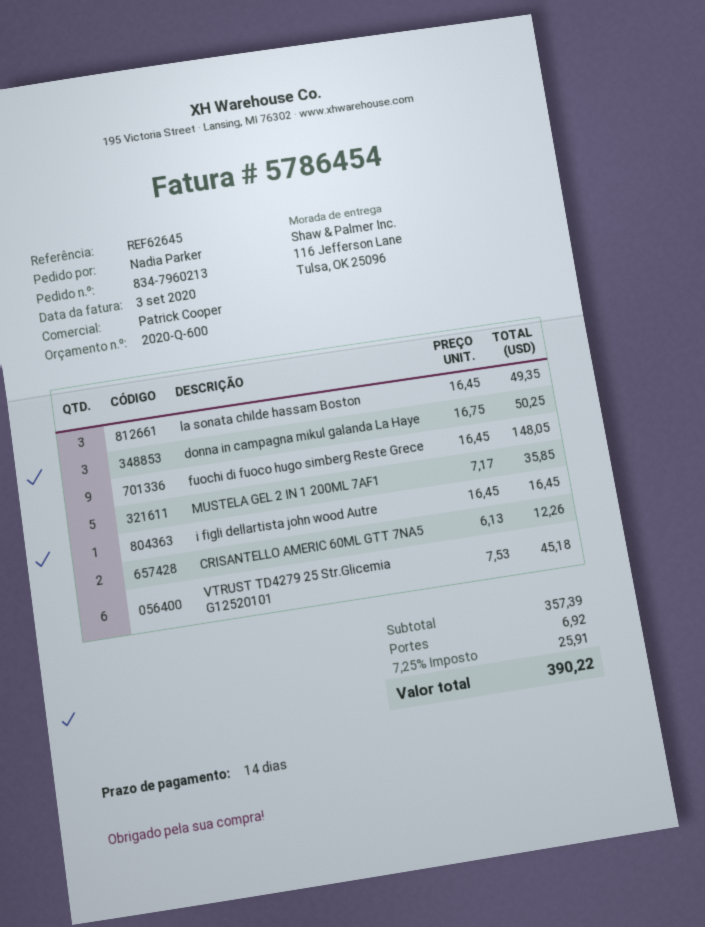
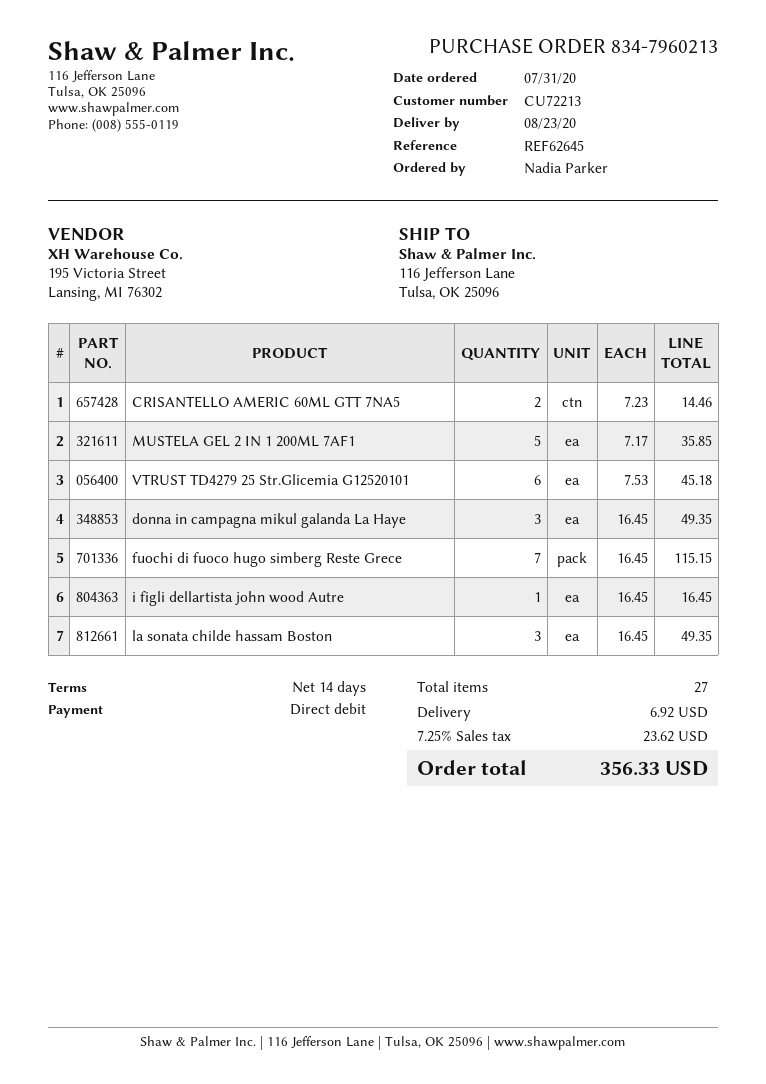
donna in campagna mikul galanda La Haye: 3 x 16.75 = 50.25 -> 3 x 16.45 = 49.35
fuochi di fuoco hugo simberg Reste Grece: 9 x 16.45 = 148.05 -> 7 x 16.45 = 115.15
CRISANTELLO AMERIC 60ML GTT 7NA5: 2 x 6.13 = 12.26 -> 2 x 7.23 = 14.46
tax: 7.25% = 25.91 -> 7.25% = 23.62
total: 390.22 -> 356.33

